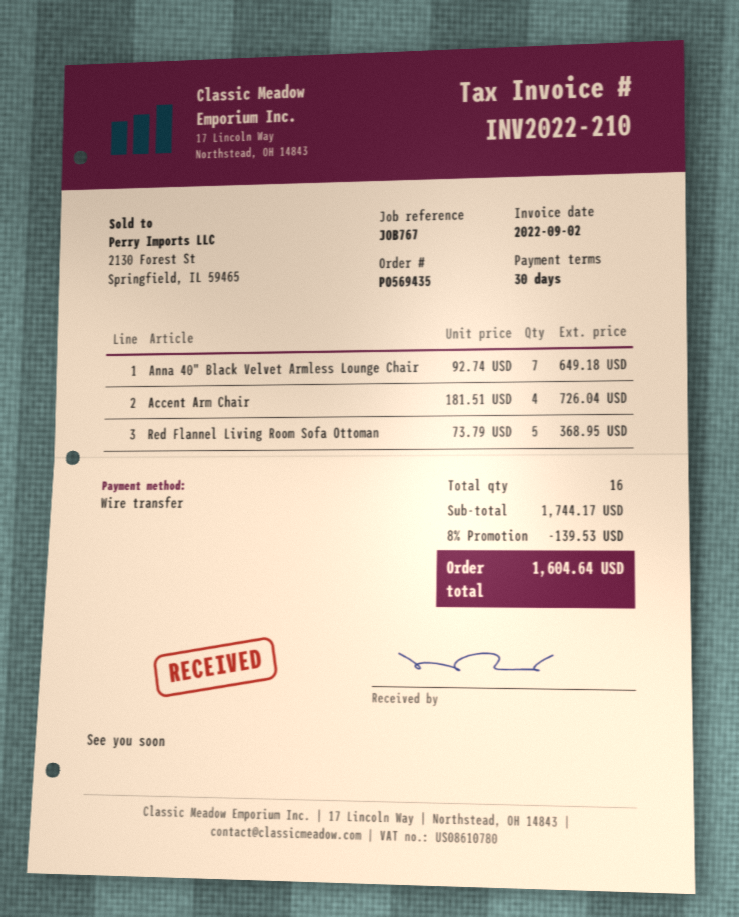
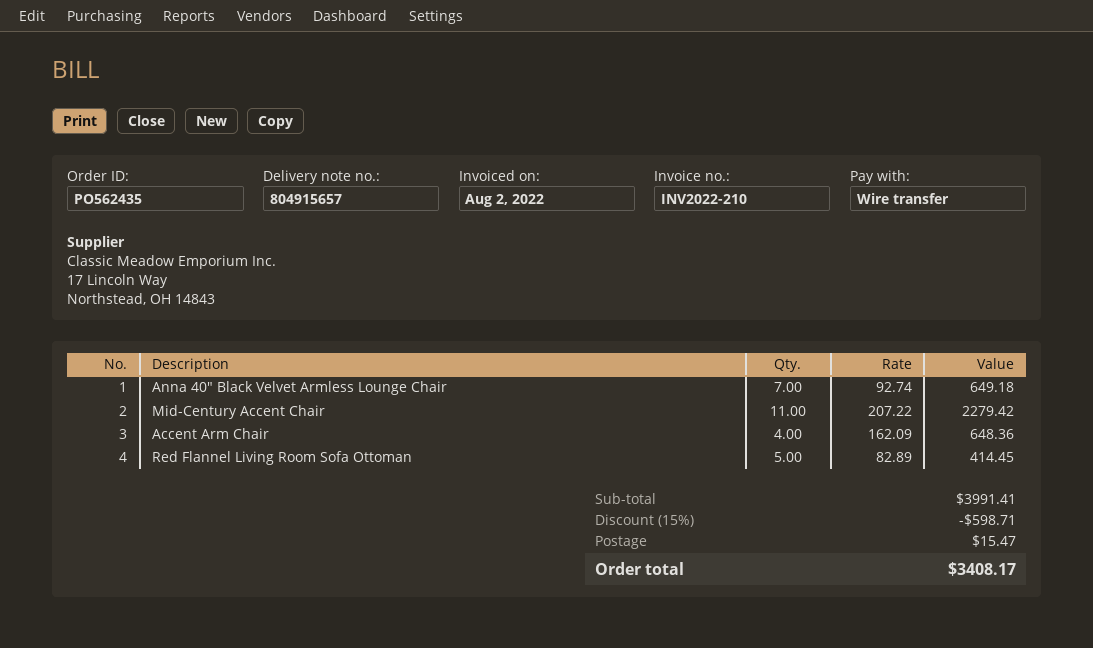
order number: PO569435 -> PO562435
invoice date: 2022-09-02 -> 2022-08-02
Accent Arm Chair: 4 x 181.51 = 726.04 -> 4 x 162.09 = 648.36
Red Flannel Living Room Sofa Ottoman: 5 x 73.79 = 368.95 -> 5 x 82.89 = 414.45
Mid-Century Accent Chair: none -> 11 x 207.22 = 2279.42
subtotal: 1744.17 -> 3991.41
discount: 8% = 139.53 -> 15% = 598.71
shipping: none -> 15.47
total: 1604.64 -> 3408.17

